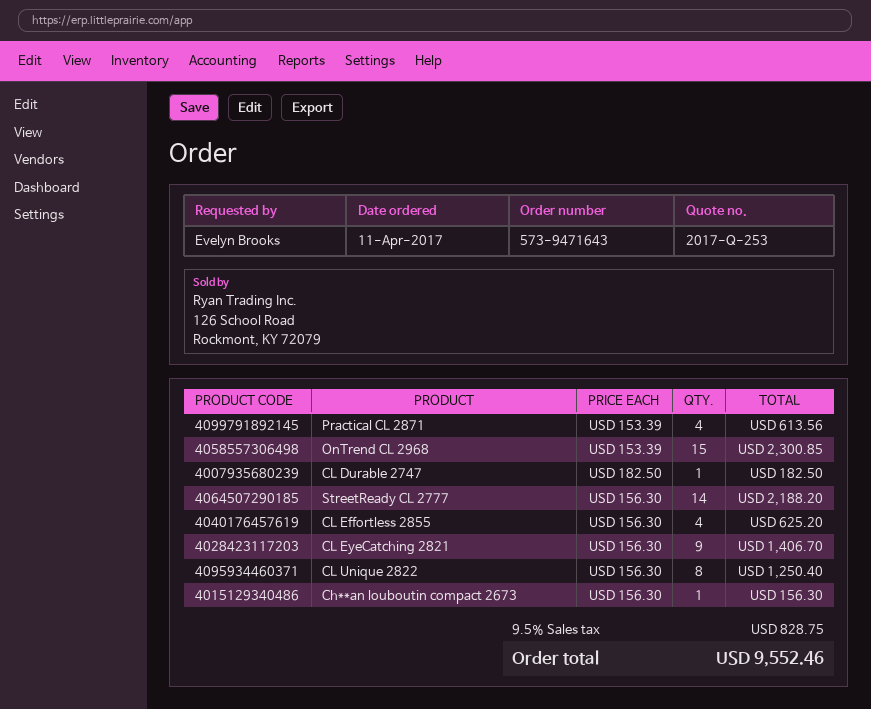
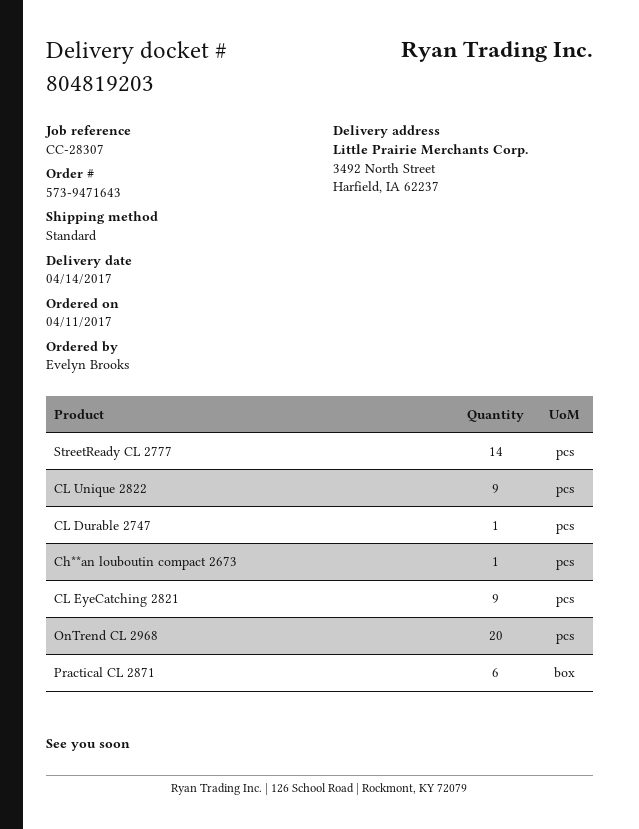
Practical CL 2871: 4 -> 6
OnTrend CL 2968: 15 -> 20
CL Effortless 2855: 4 -> none
CL Unique 2822: 8 -> 9

